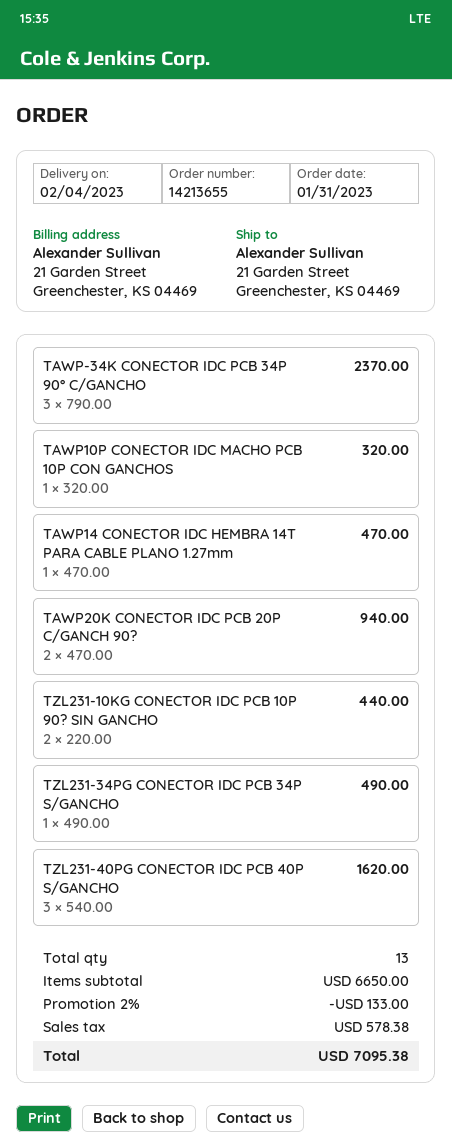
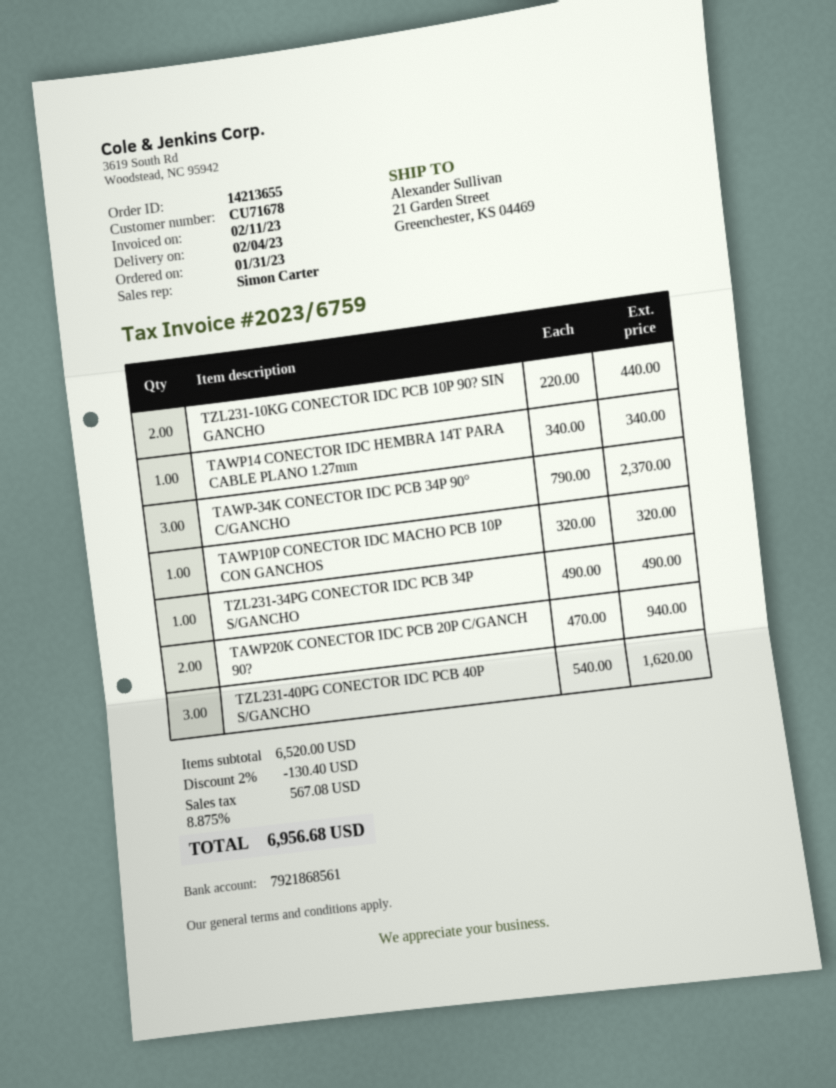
TAWP14 CONECTOR IDC HEMBRA 14T PARA CABLE PLANO 1.27mm: 1 x 470.00 = 470.00 -> 1 x 340.00 = 340.00
subtotal: 6650.00 -> 6520.00
discount: 2% = 133.00 -> 2% = 130.40
tax: 578.38 -> 567.08
total: 7095.38 -> 6956.68

